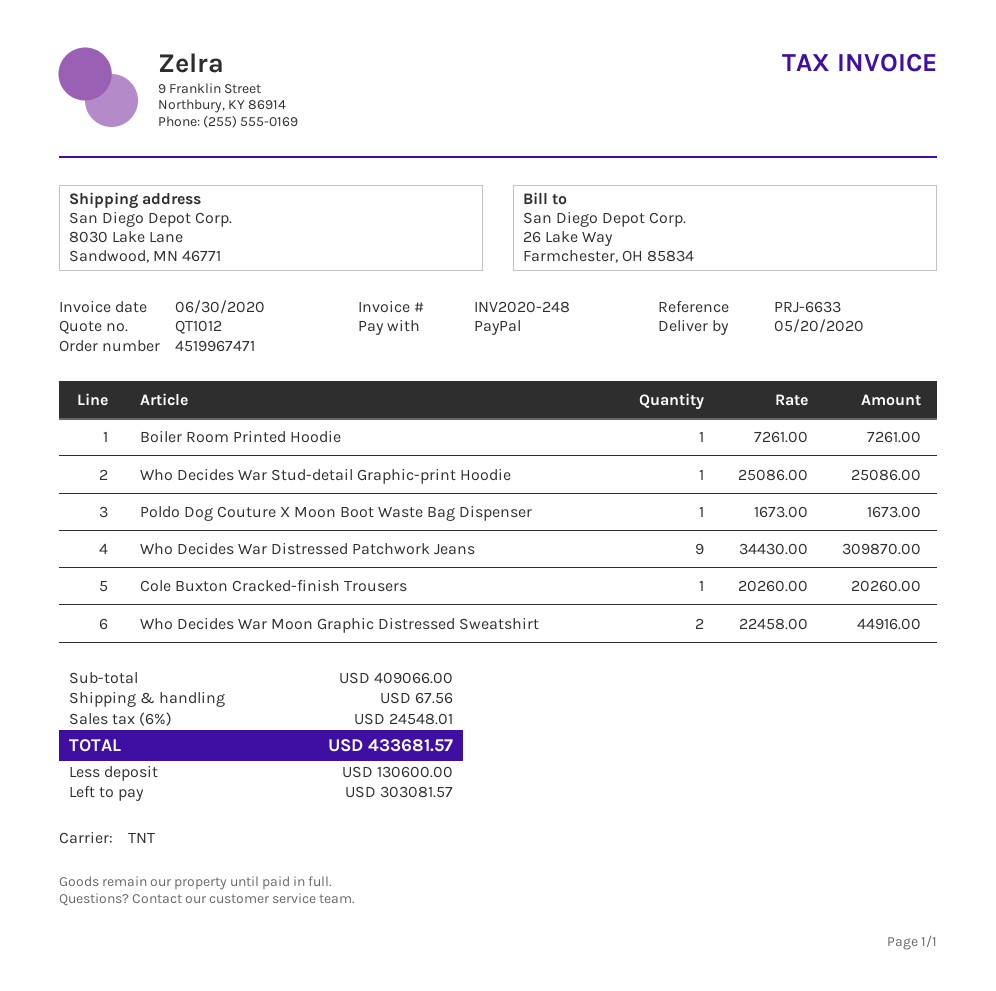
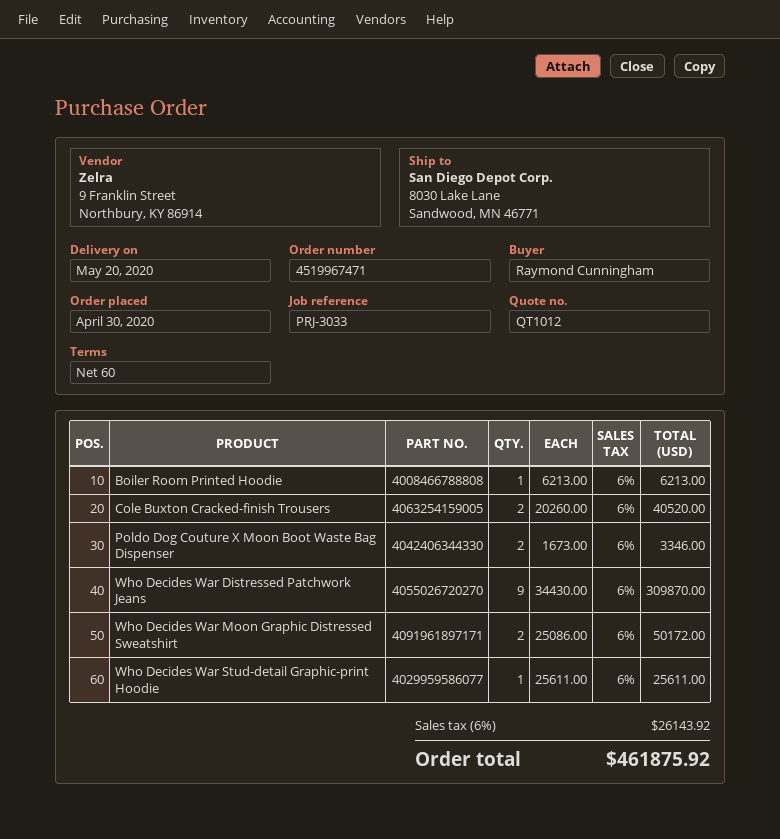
reference: PRJ-6633 -> PRJ-3033
Boiler Room Printed Hoodie: 1 x 7261.00 = 7261.00 -> 1 x 6213.00 = 6213.00
Who Decides War Stud-detail Graphic-print Hoodie: 1 x 25086.00 = 25086.00 -> 1 x 25611.00 = 25611.00
Poldo Dog Couture X Moon Boot Waste Bag Dispenser: 1 x 1673.00 = 1673.00 -> 2 x 1673.00 = 3346.00
Cole Buxton Cracked-finish Trousers: 1 x 20260.00 = 20260.00 -> 2 x 20260.00 = 40520.00
Who Decides War Moon Graphic Distressed Sweatshirt: 2 x 22458.00 = 44916.00 -> 2 x 25086.00 = 50172.00
shipping: 67.56 -> none
tax: 6% = 24548.01 -> 6% = 26143.92
total: 433681.57 -> 461875.92

